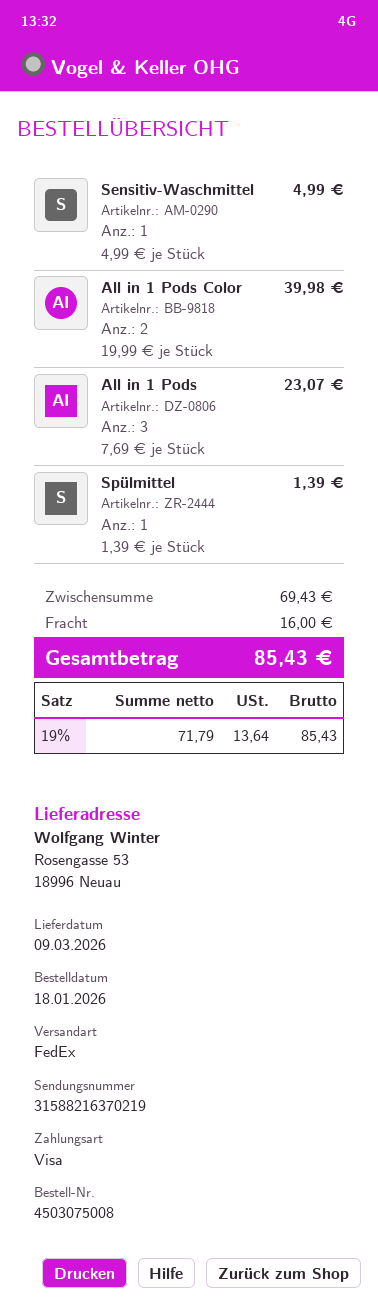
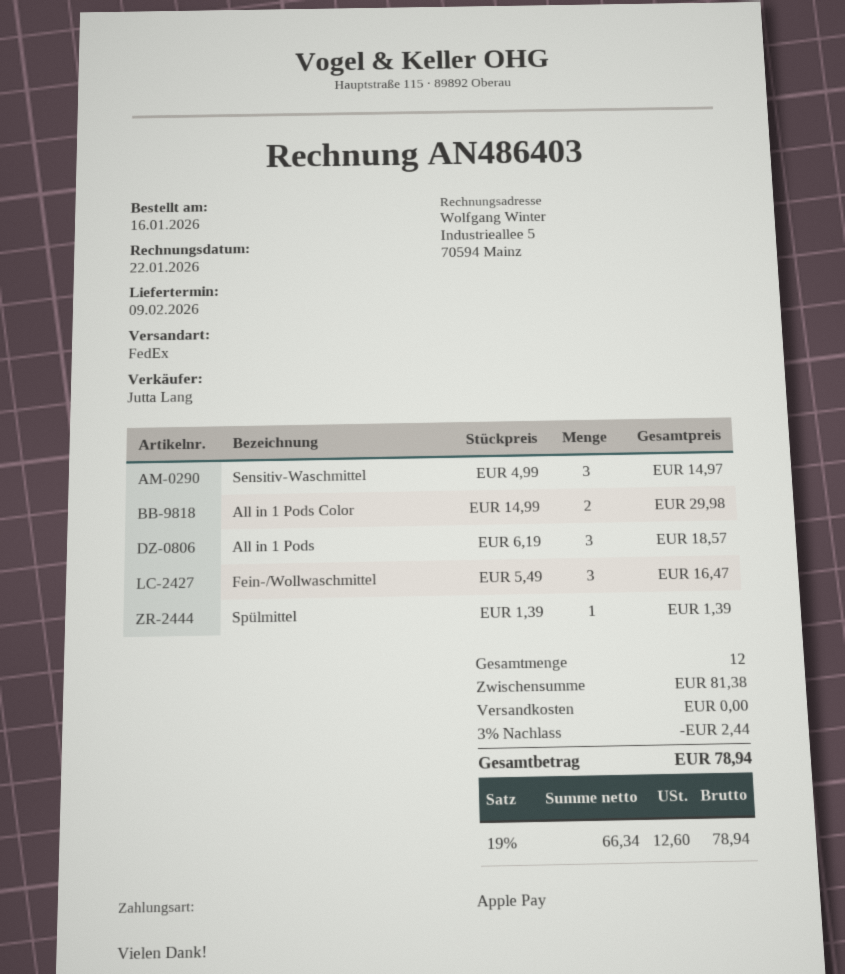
order date: 2026-01-18 -> 2026-01-16
delivery date: 2026-03-09 -> 2026-02-09
payment method: Visa -> Apple Pay
Sensitiv-Waschmittel: 1 x 4.99 = 4.99 -> 3 x 4.99 = 14.97
All in 1 Pods Color: 2 x 19.99 = 39.98 -> 2 x 14.99 = 29.98
All in 1 Pods: 3 x 7.69 = 23.07 -> 3 x 6.19 = 18.57
Fein-/Wollwaschmittel: none -> 3 x 5.49 = 16.47
subtotal: 69.43 -> 81.38
discount: none -> 3% = 2.44
shipping: 16.00 -> 0.00
net: 71.79 -> 66.34
tax: 19% = 13.64 -> 19% = 12.60
total: 85.43 -> 78.94

